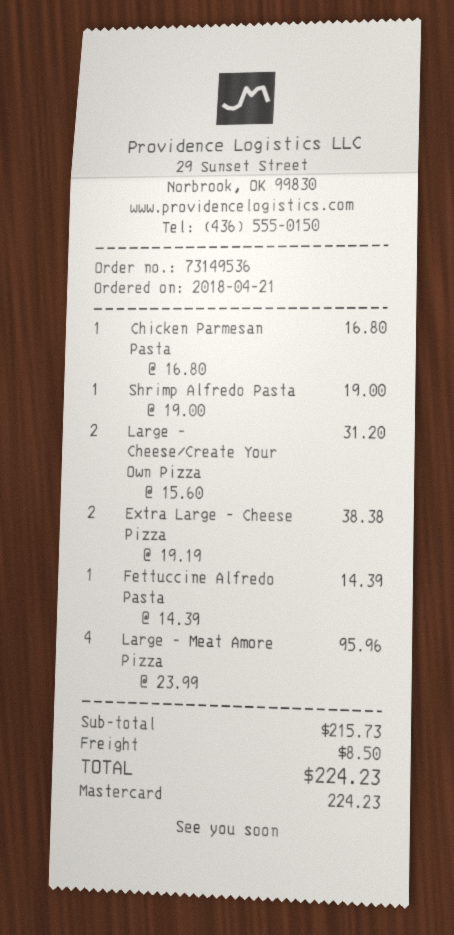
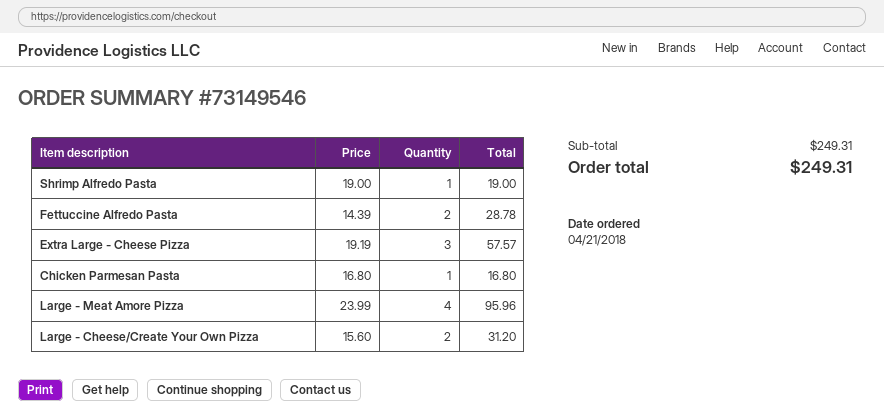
order number: 73149536 -> 73149546
Extra Large - Cheese Pizza: 2 x 19.19 = 38.38 -> 3 x 19.19 = 57.57
Fettuccine Alfredo Pasta: 1 x 14.39 = 14.39 -> 2 x 14.39 = 28.78
subtotal: 215.73 -> 249.31
shipping: 8.50 -> none
total: 224.23 -> 249.31

